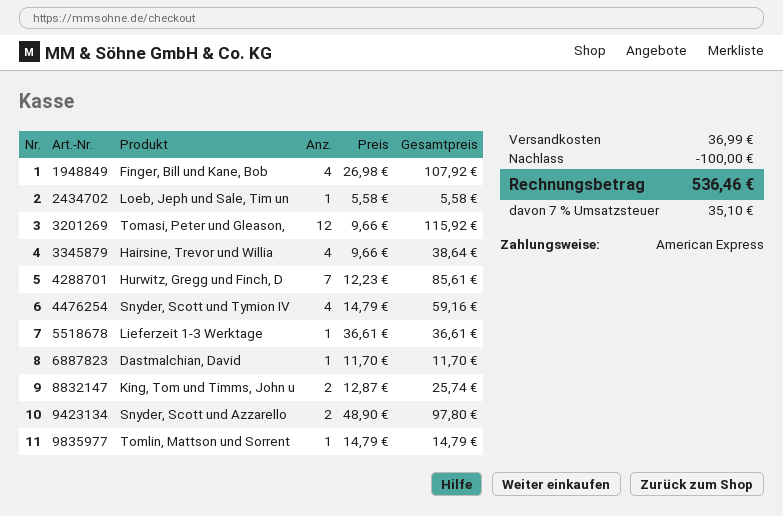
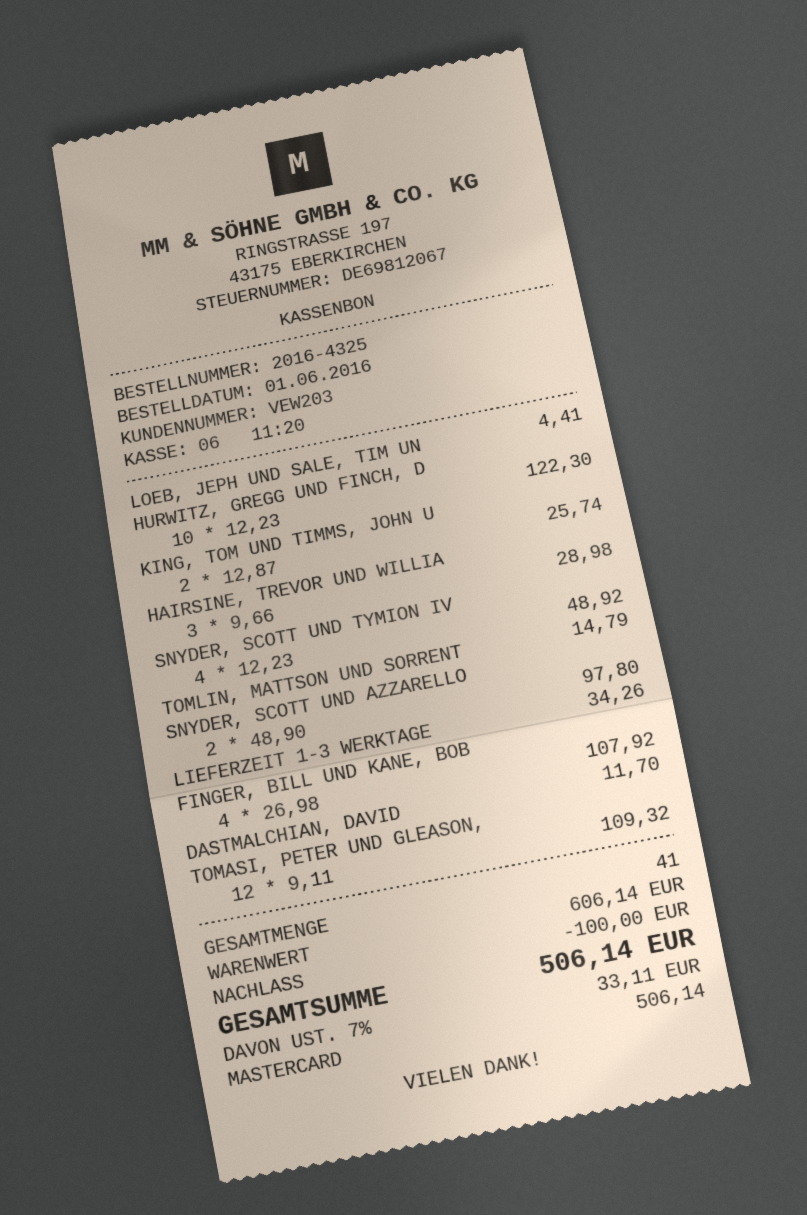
payment method: American Express -> Mastercard
Loeb, Jeph und Sale, Tim un: 1 x 5.58 = 5.58 -> 1 x 4.41 = 4.41
Tomasi, Peter und Gleason,: 12 x 9.66 = 115.92 -> 12 x 9.11 = 109.32
Hairsine, Trevor und Willia: 4 x 9.66 = 38.64 -> 3 x 9.66 = 28.98
Hurwitz, Gregg und Finch, D: 7 x 12.23 = 85.61 -> 10 x 12.23 = 122.30
Snyder, Scott und Tymion IV: 4 x 14.79 = 59.16 -> 4 x 12.23 = 48.92
Lieferzeit 1-3 Werktage: 1 x 36.61 = 36.61 -> 1 x 34.26 = 34.26
shipping: 36.99 -> none
tax: 7% = 35.10 -> 7% = 33.11
total: 536.46 -> 506.14

